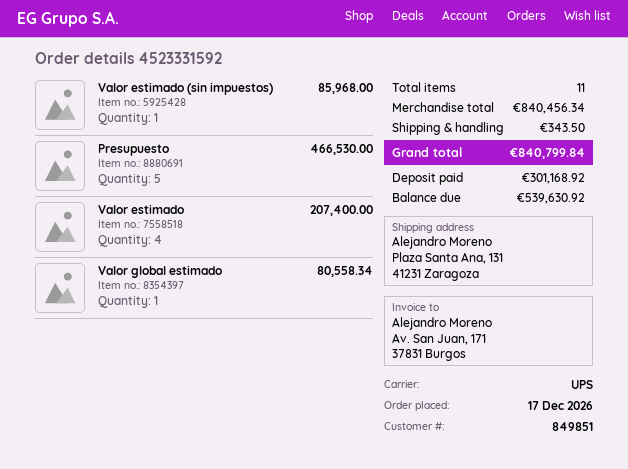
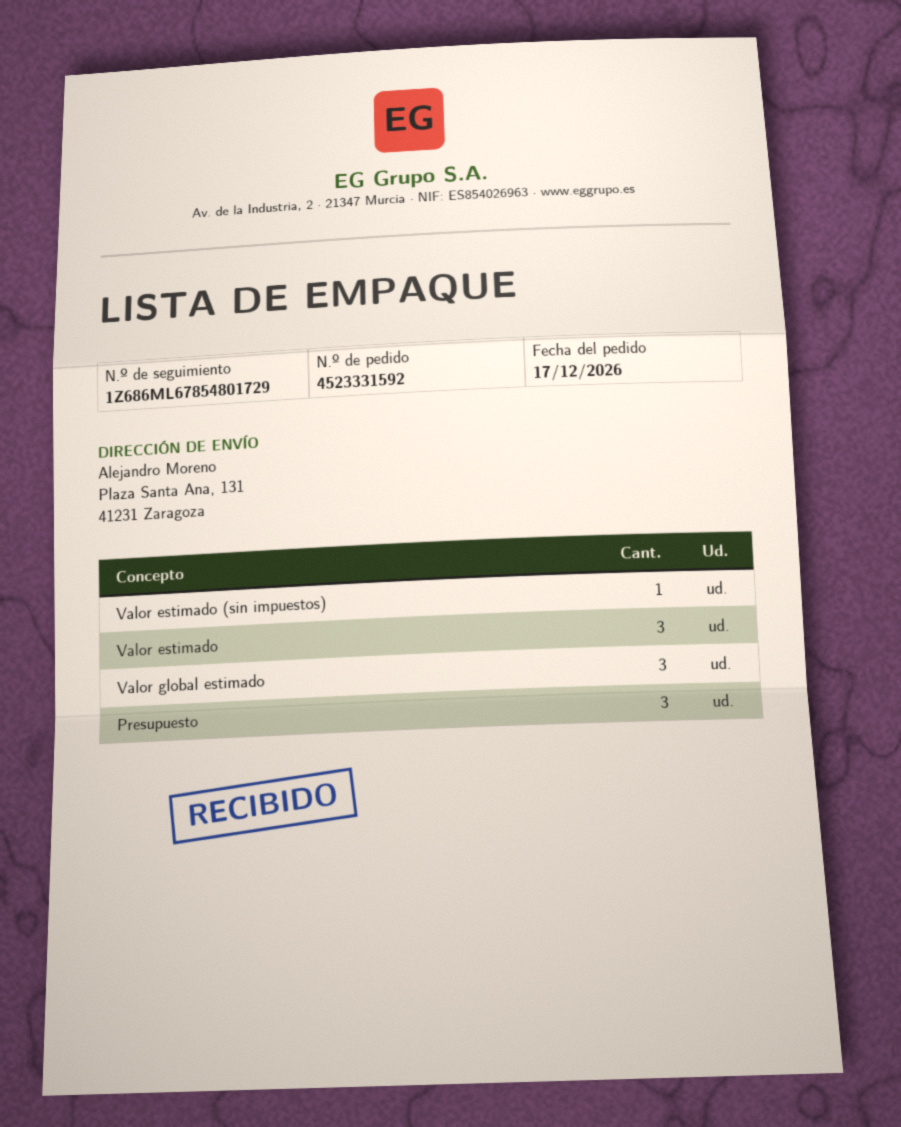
Presupuesto: 5 -> 3
Valor estimado: 4 -> 3
Valor global estimado: 1 -> 3

